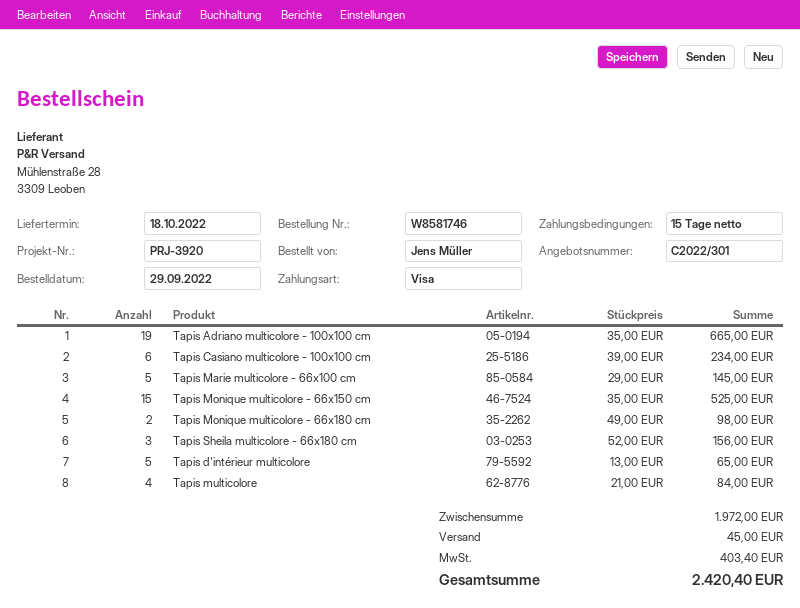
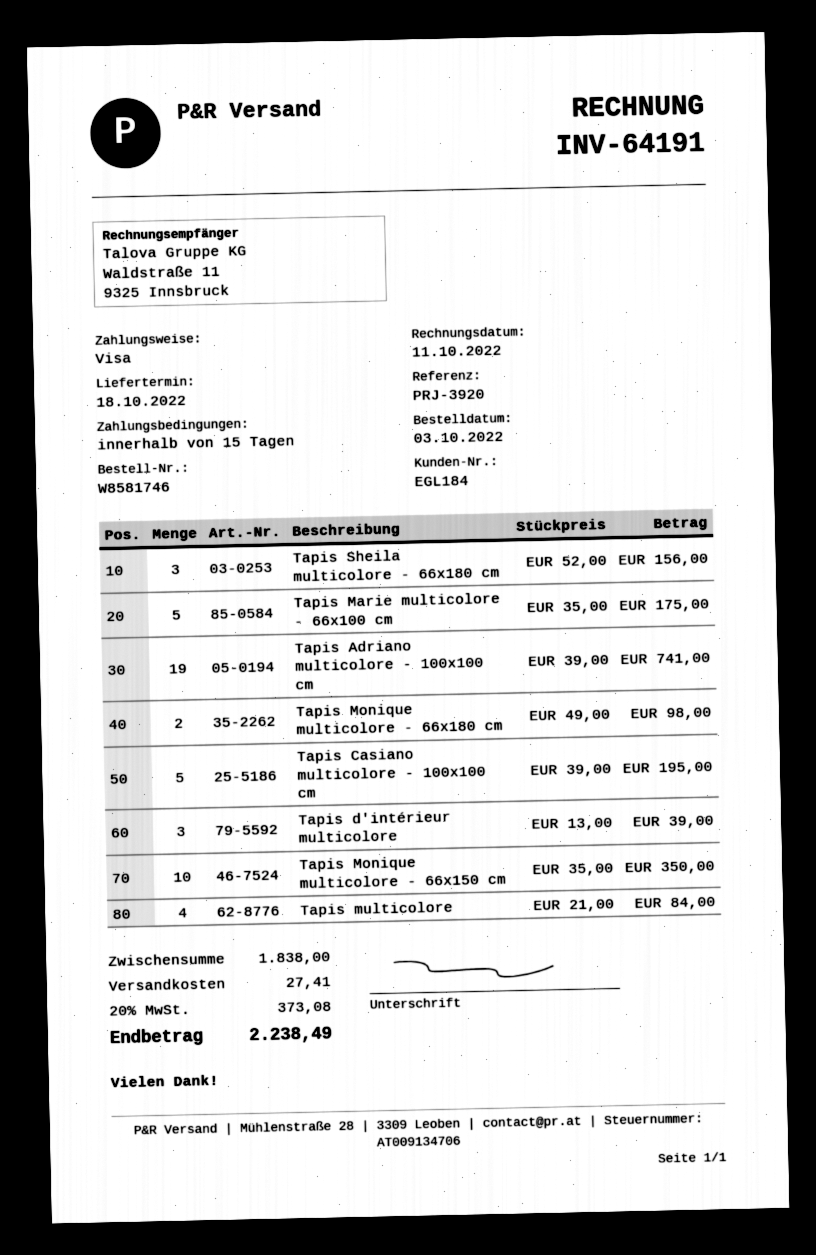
order date: 2022-09-29 -> 2022-10-03
Tapis Adriano multicolore - 100x100 cm: 19 x 35.00 = 665.00 -> 19 x 39.00 = 741.00
Tapis Casiano multicolore - 100x100 cm: 6 x 39.00 = 234.00 -> 5 x 39.00 = 195.00
Tapis Marie multicolore - 66x100 cm: 5 x 29.00 = 145.00 -> 5 x 35.00 = 175.00
Tapis Monique multicolore - 66x150 cm: 15 x 35.00 = 525.00 -> 10 x 35.00 = 350.00
Tapis d'intérieur multicolore: 5 x 13.00 = 65.00 -> 3 x 13.00 = 39.00
subtotal: 1972.00 -> 1838.00
shipping: 45.00 -> 27.41
tax: 403.40 -> 373.08
total: 2420.40 -> 2238.49

